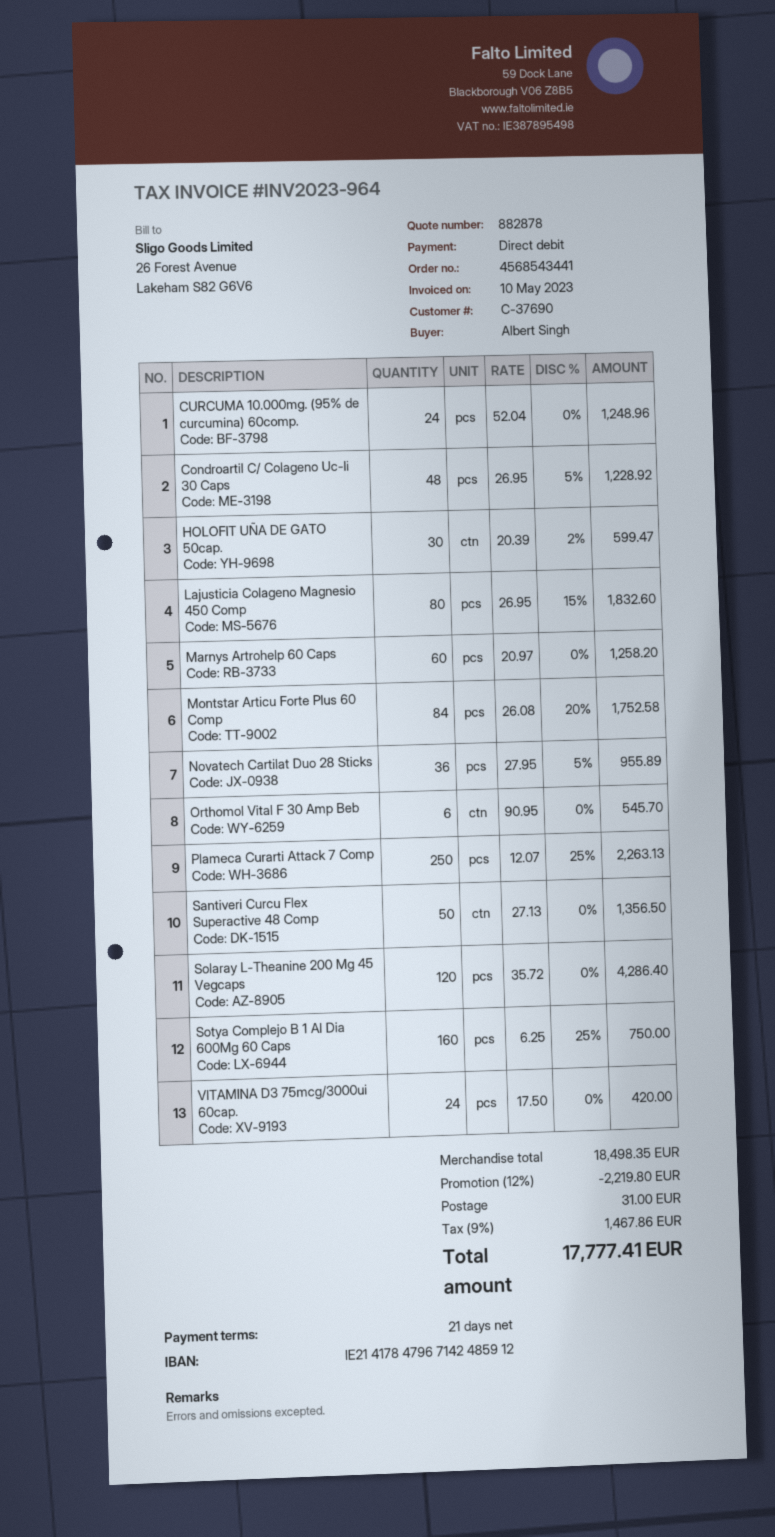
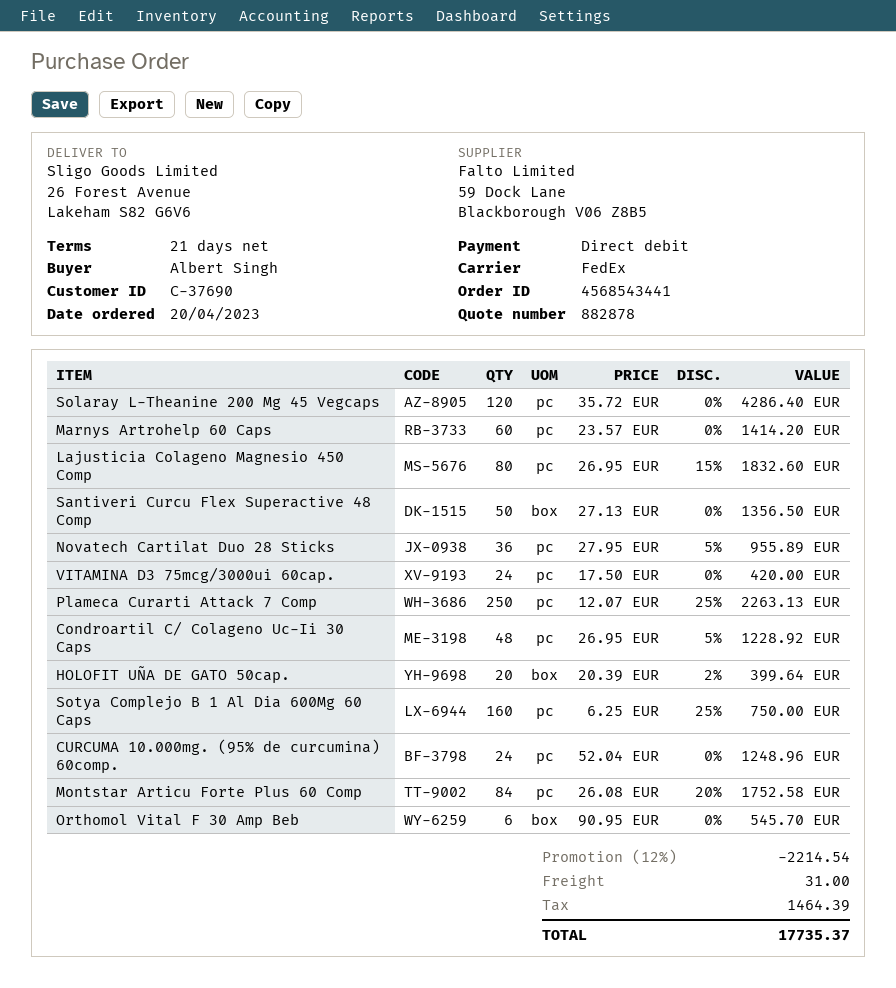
HOLOFIT UÑA DE GATO 50cap.: 30 x 20.39 - 2% = 599.47 -> 20 x 20.39 - 2% = 399.64
Marnys Artrohelp 60 Caps: 60 x 20.97 = 1258.20 -> 60 x 23.57 = 1414.20
discount: 12% = 2219.80 -> 12% = 2214.54
tax: 1467.86 -> 1464.39
total: 17777.41 -> 17735.37

